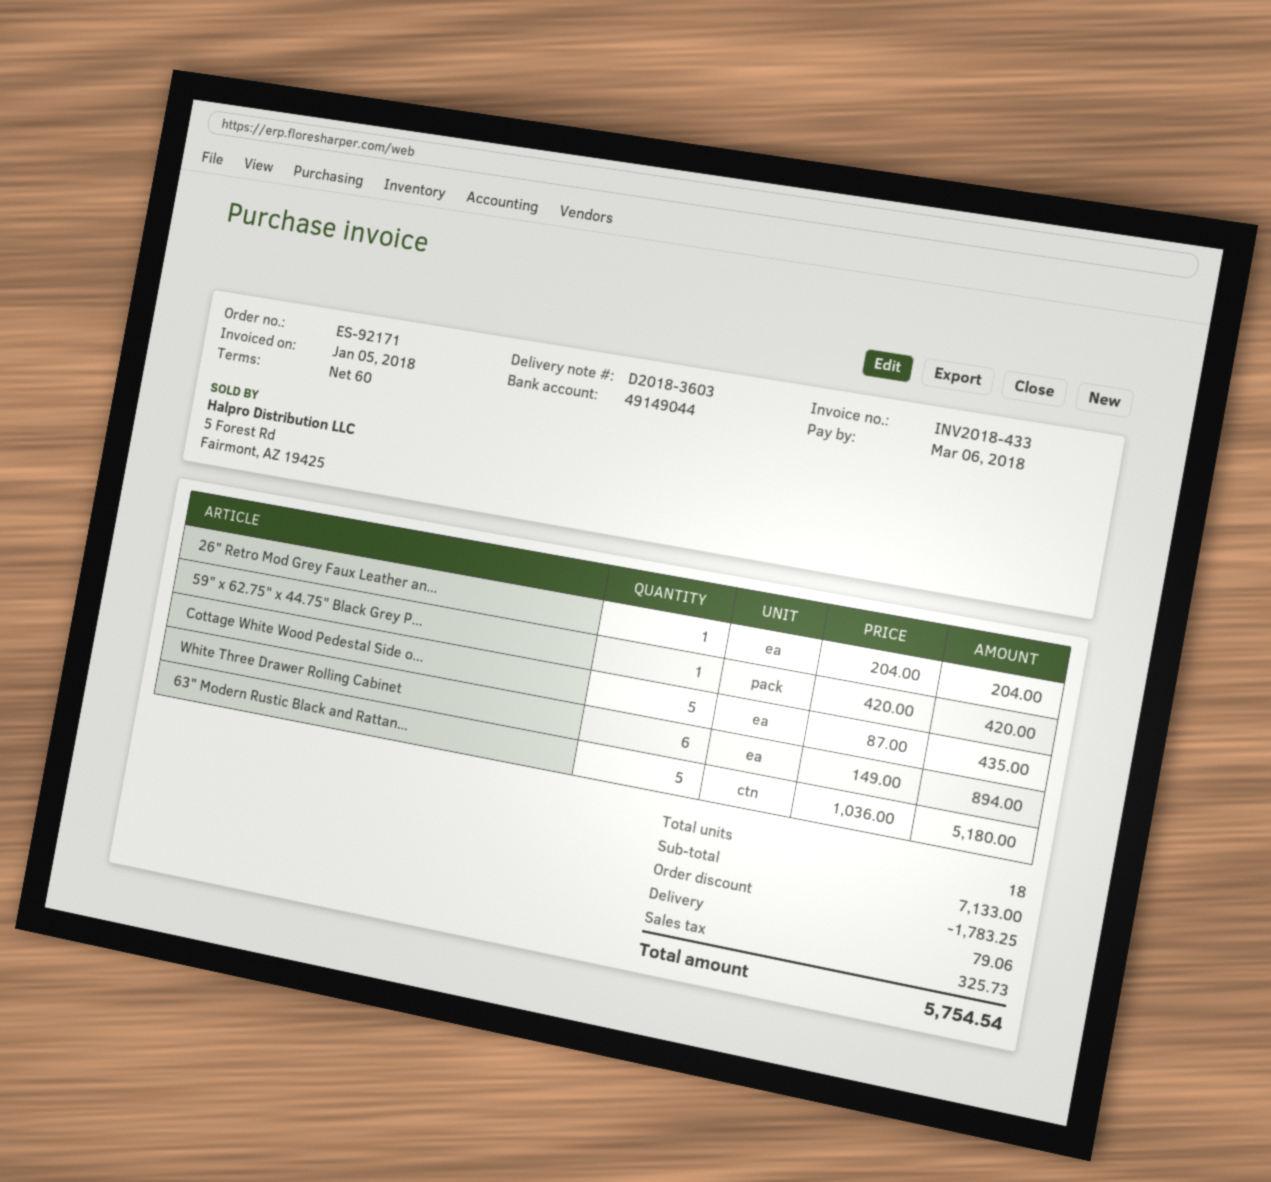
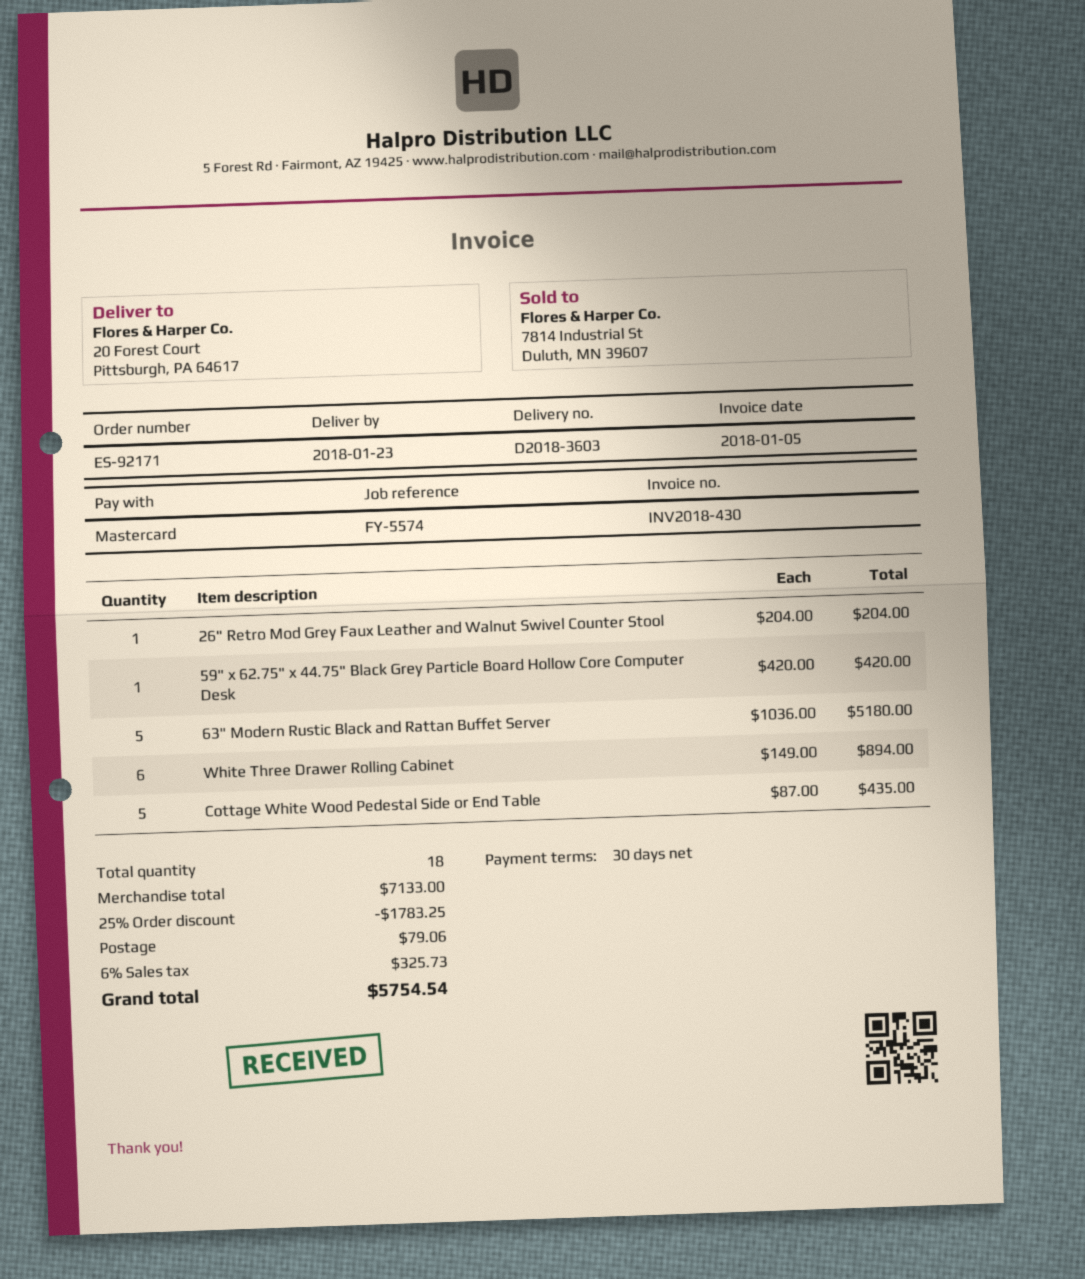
invoice number: INV2018-433 -> INV2018-430
payment terms: 60 days -> 30 days

